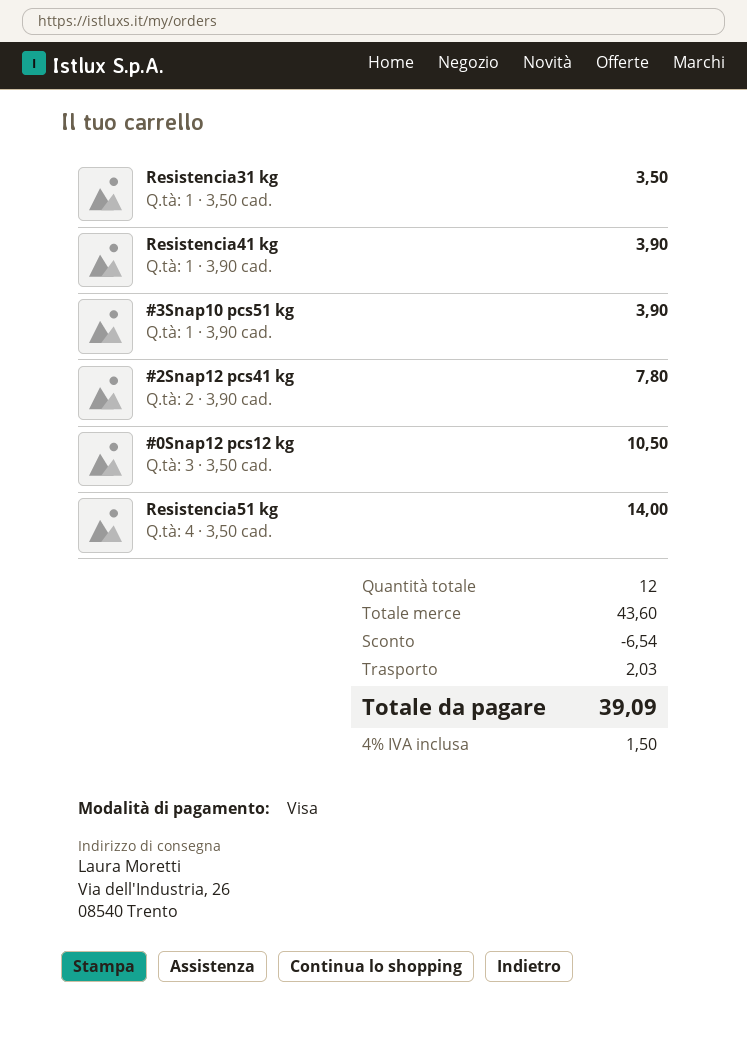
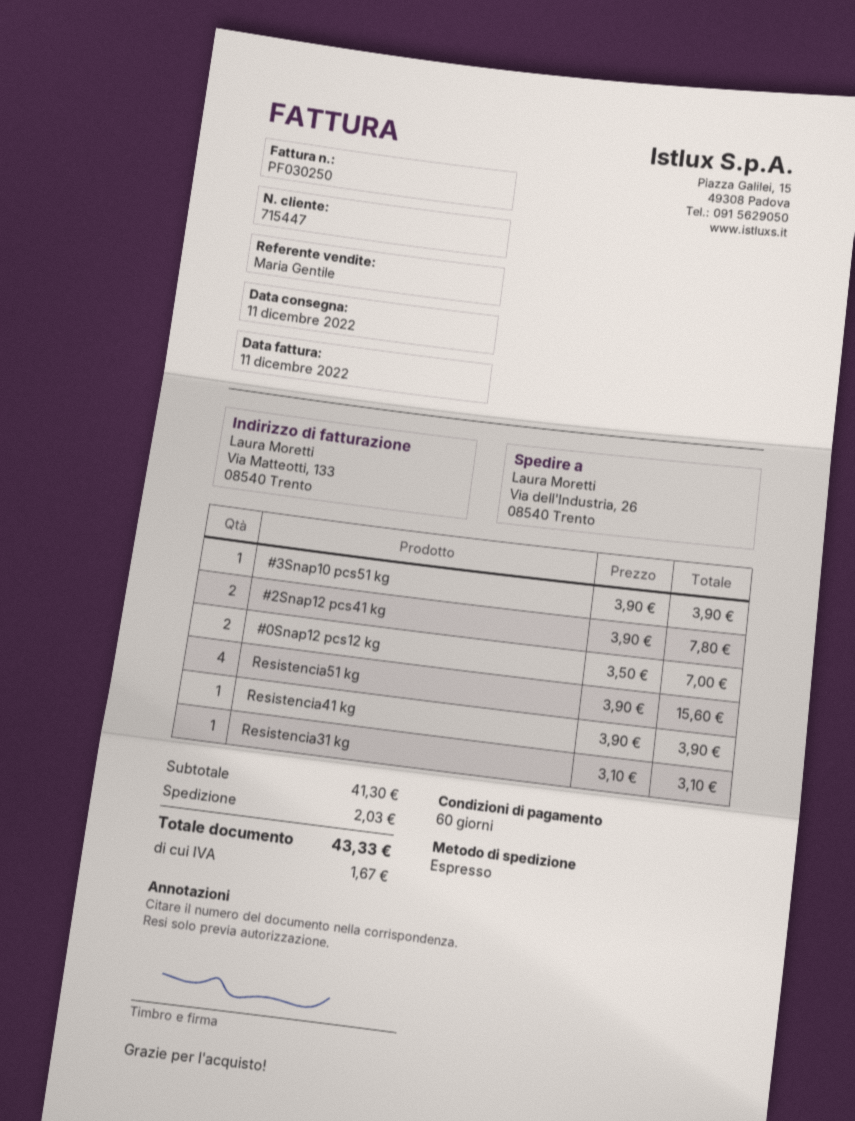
Resistencia31 kg: 1 x 3.50 = 3.50 -> 1 x 3.10 = 3.10
#0Snap12 pcs12 kg: 3 x 3.50 = 10.50 -> 2 x 3.50 = 7.00
Resistencia51 kg: 4 x 3.50 = 14.00 -> 4 x 3.90 = 15.60
subtotal: 43.60 -> 41.30
discount: 6.54 -> none
tax: 1.50 -> 1.67
total: 39.09 -> 43.33

